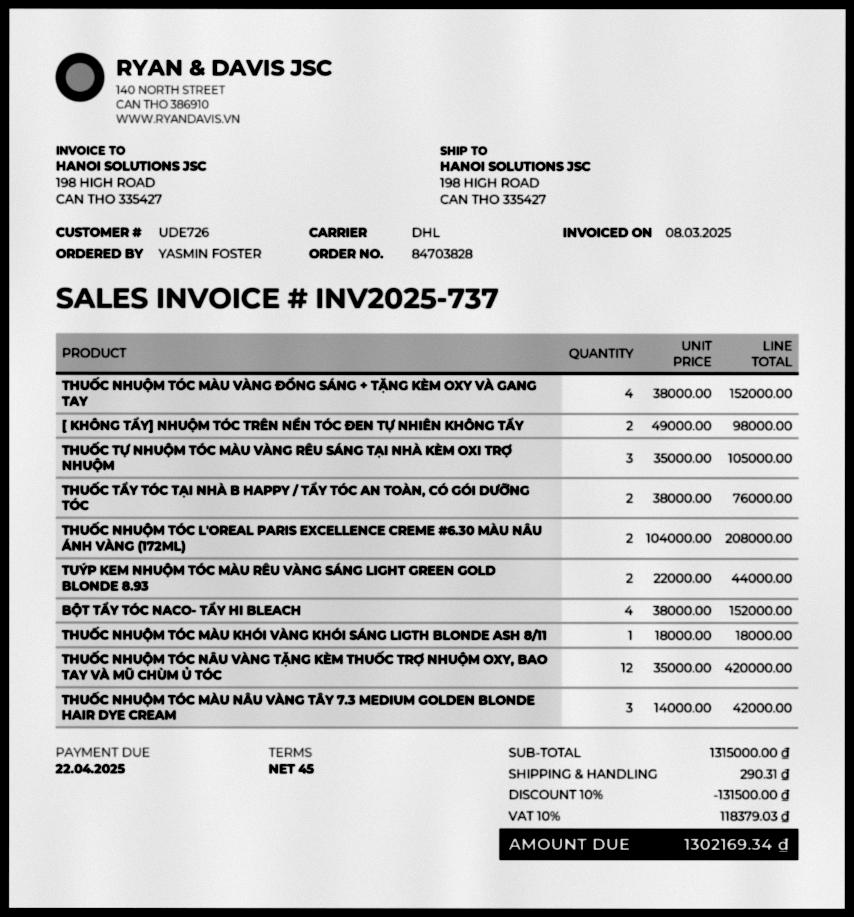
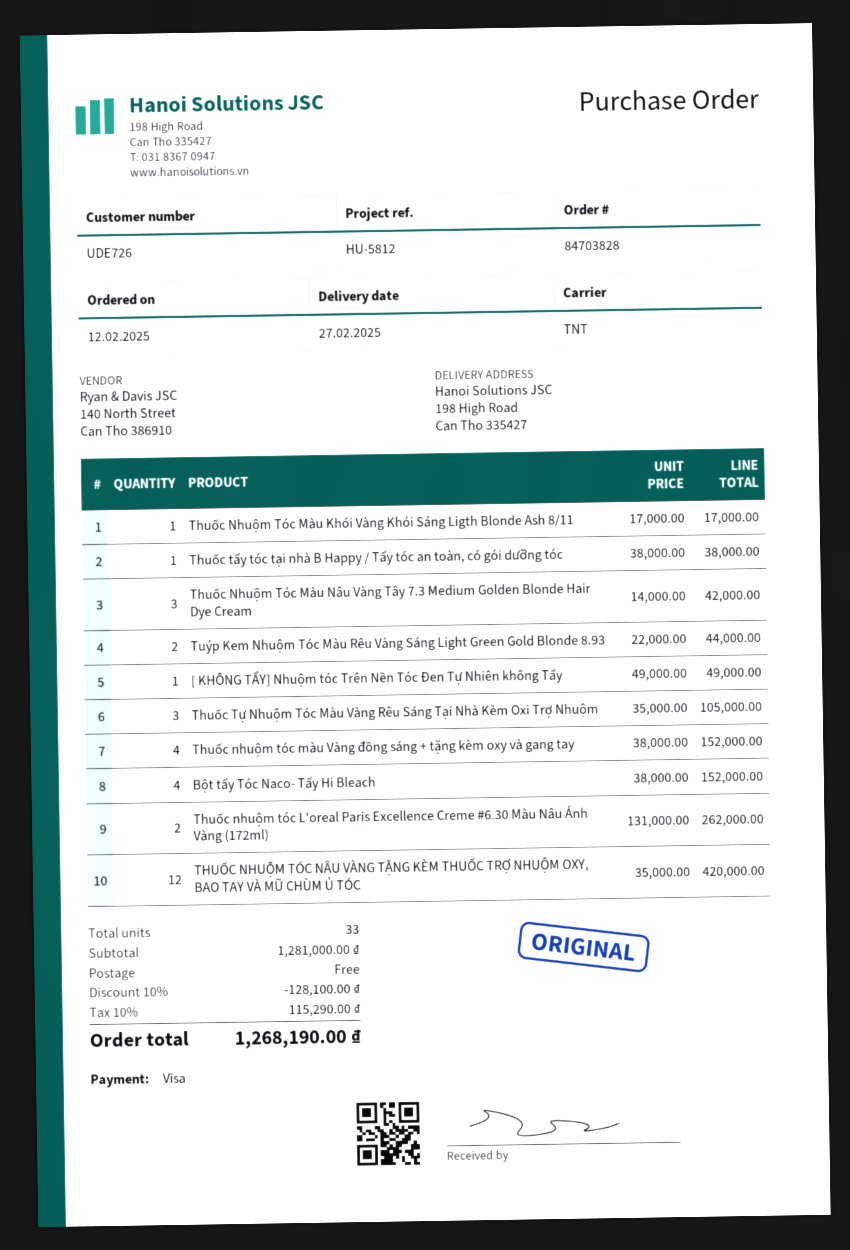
shipping method: DHL -> TNT
[ KHÔNG TẨY] NHUỘM TÓC TRÊN NỀN TÓC ĐEN TỰ NHIÊN KHÔNG TẨY: 2 x 49000.00 = 98000.00 -> 1 x 49000.00 = 49000.00
THUỐC TẨY TÓC TẠI NHÀ B HAPPY / TẨY TÓC AN TOÀN, CÓ GÓI DƯỠNG TÓC: 2 x 38000.00 = 76000.00 -> 1 x 38000.00 = 38000.00
THUỐC NHUỘM TÓC L'OREAL PARIS EXCELLENCE CREME #6.30 MÀU NÂU ÁNH VÀNG (172ML): 2 x 104000.00 = 208000.00 -> 2 x 131000.00 = 262000.00
THUỐC NHUỘM TÓC MÀU KHÓI VÀNG KHÓI SÁNG LIGTH BLONDE ASH 8/11: 1 x 18000.00 = 18000.00 -> 1 x 17000.00 = 17000.00
subtotal: 1315000.00 -> 1281000.00
discount: 10% = 131500.00 -> 10% = 128100.00
shipping: 290.31 -> 0.00
tax: 10% = 118379.03 -> 10% = 115290.00
total: 1302169.34 -> 1268190.00

